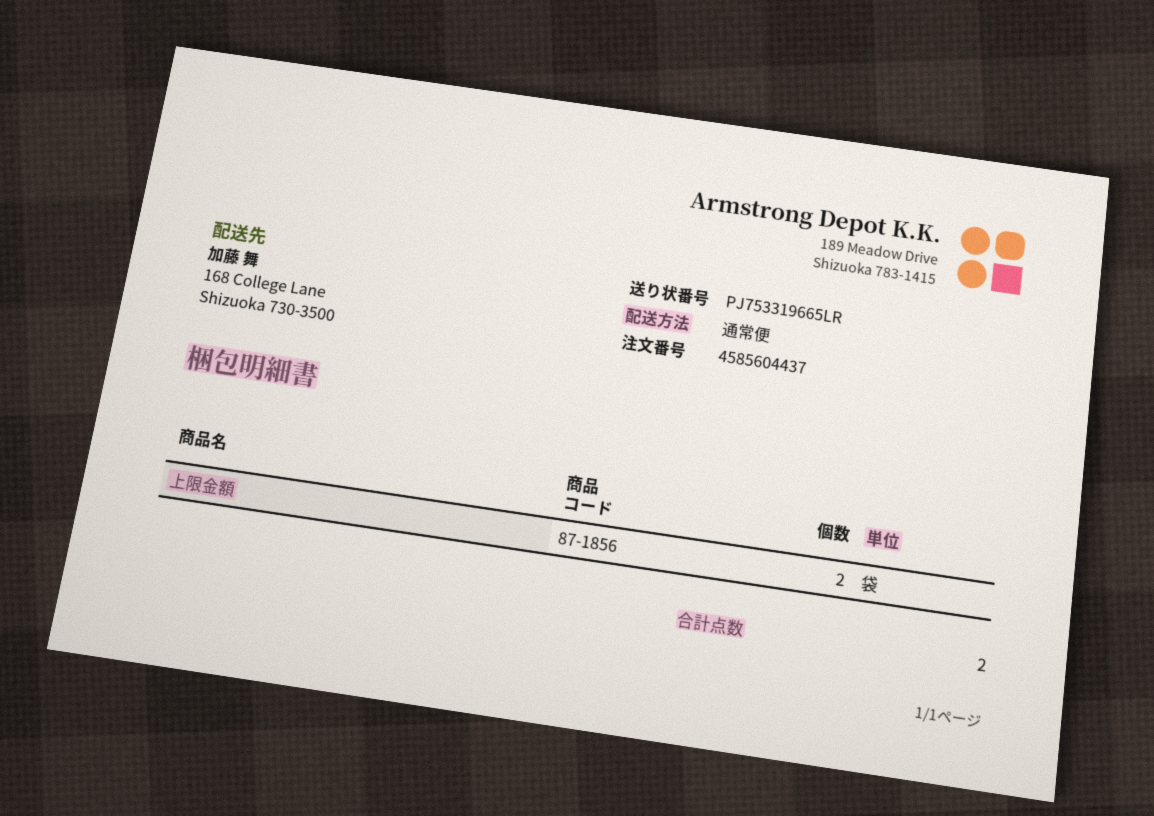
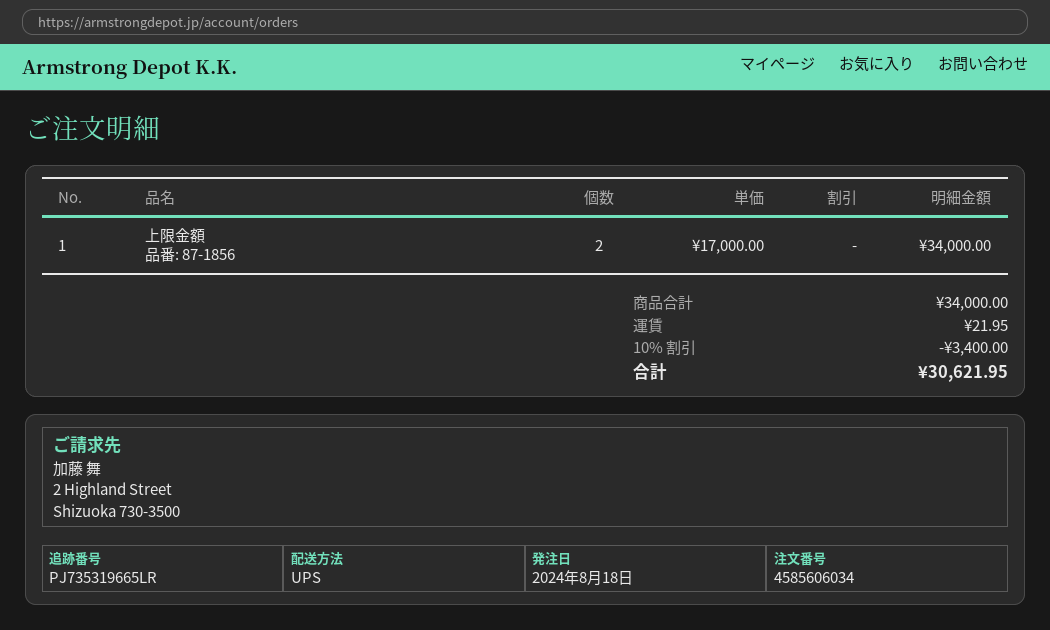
order number: 4585604437 -> 4585606034
shipping method: standard -> UPS
tracking number: PJ753319665LR -> PJ735319665LR

